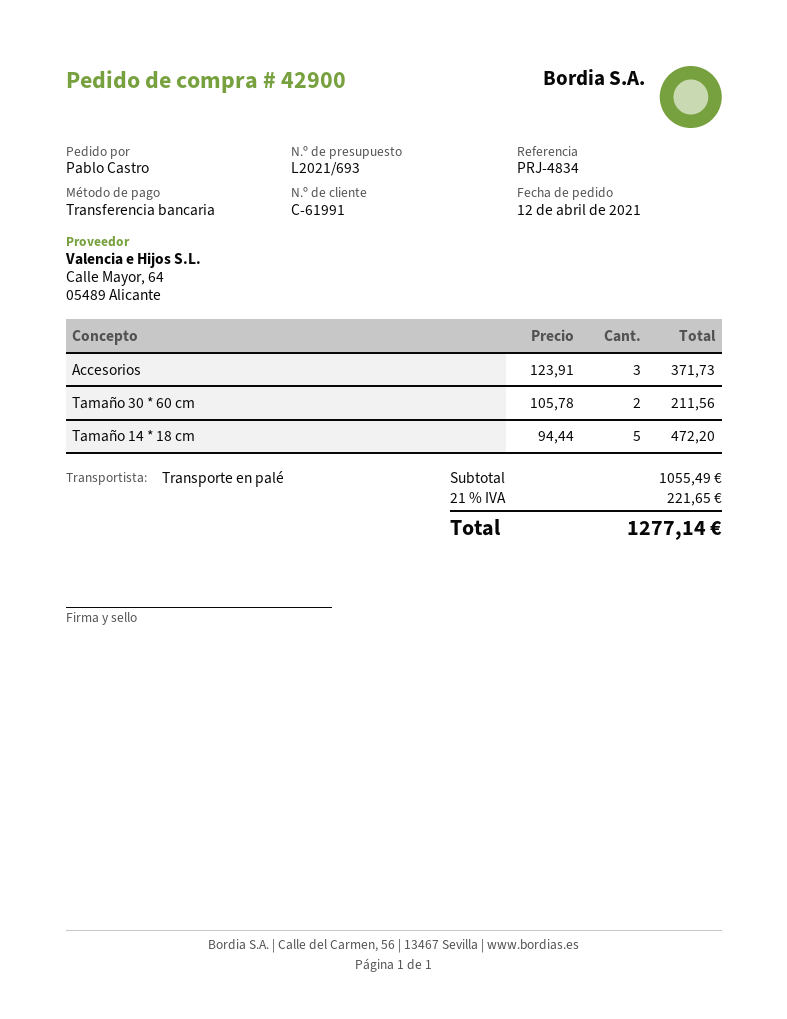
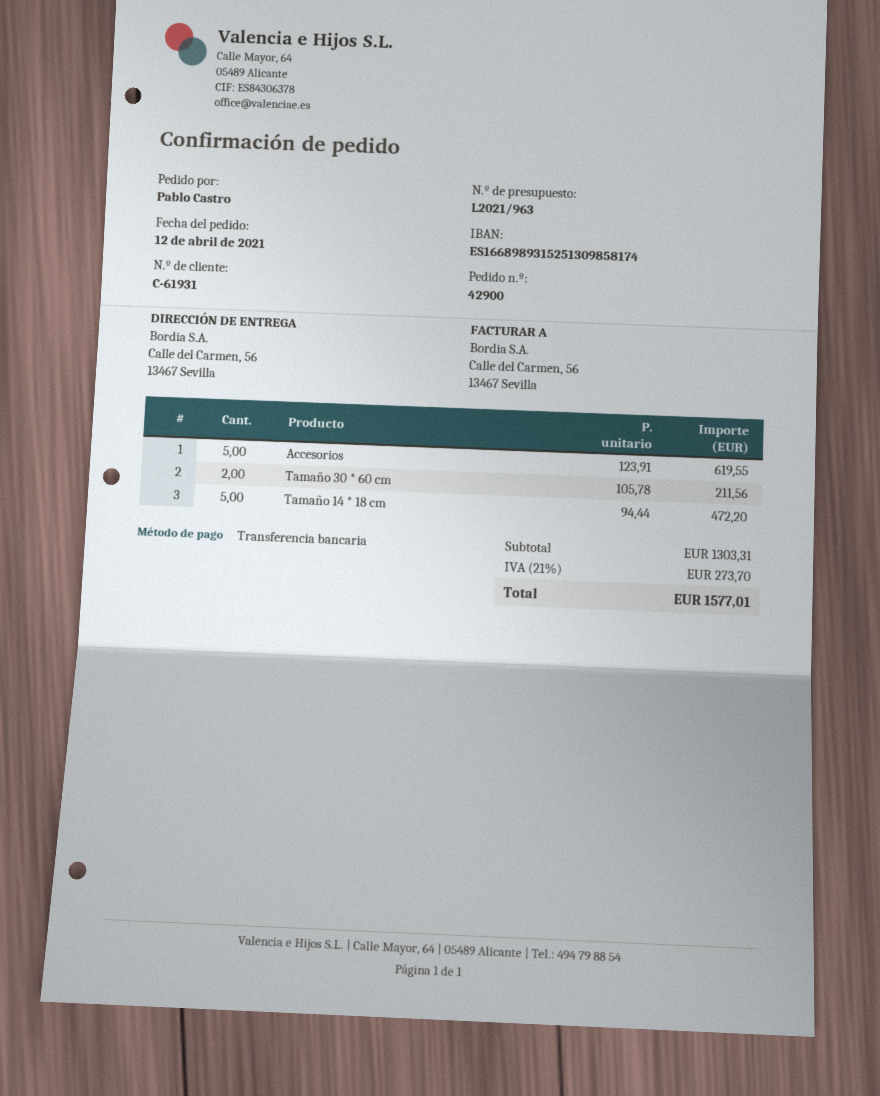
quote number: L2021/693 -> L2021/963
customer number: C-61991 -> C-61931
Accesorios: 3 x 123.91 = 371.73 -> 5 x 123.91 = 619.55
subtotal: 1055.49 -> 1303.31
tax: 21% = 221.65 -> 21% = 273.70
total: 1277.14 -> 1577.01

